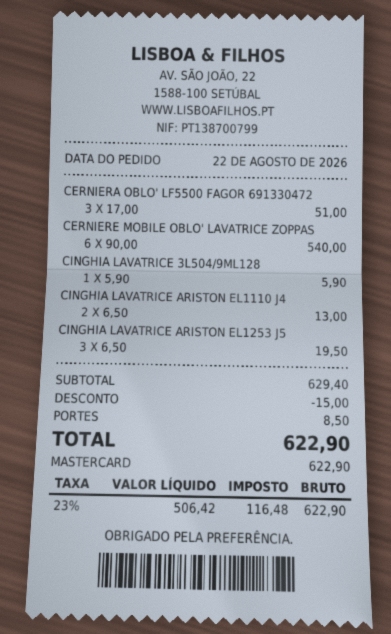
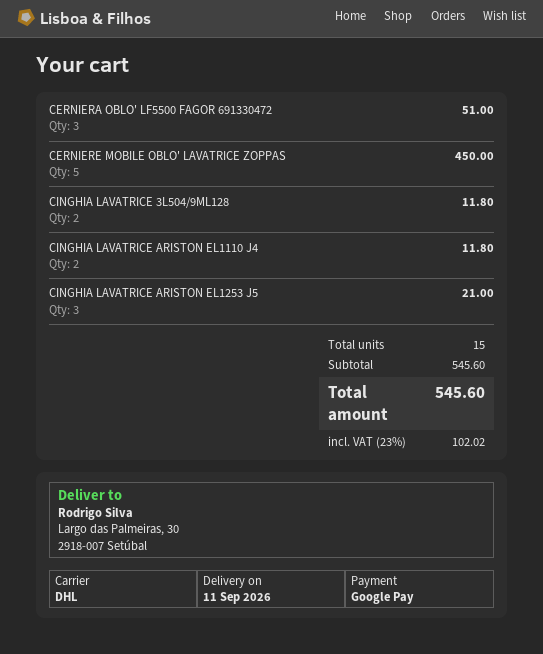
payment method: Mastercard -> Google Pay
CERNIERE MOBILE OBLO' LAVATRICE ZOPPAS: 6 for 540.00 -> 5 for 450.00
CINGHIA LAVATRICE 3L504/9ML128: 1 for 5.90 -> 2 for 11.80
CINGHIA LAVATRICE ARISTON EL1110 J4: 2 for 13.00 -> 2 for 11.80
CINGHIA LAVATRICE ARISTON EL1253 J5: 3 for 19.50 -> 3 for 21.00
subtotal: 629.40 -> 545.60
discount: 15.00 -> none
shipping: 8.50 -> none
tax: 23% = 116.48 -> 23% = 102.02
total: 622.90 -> 545.60

